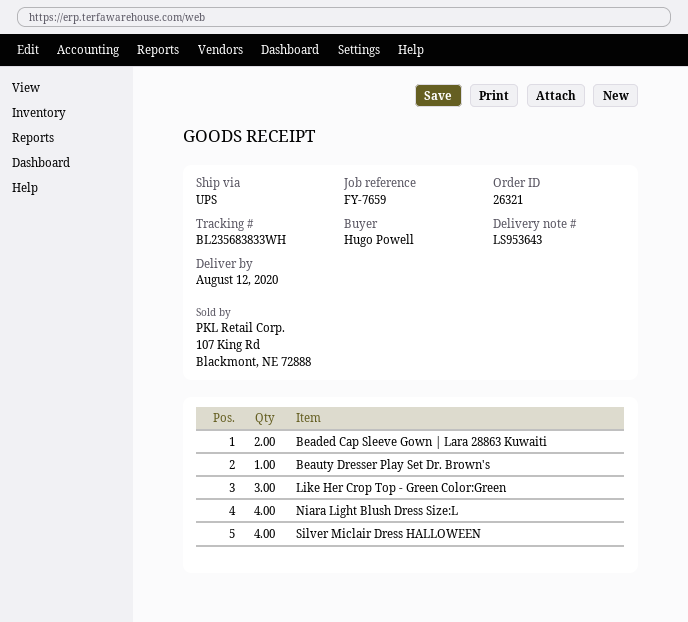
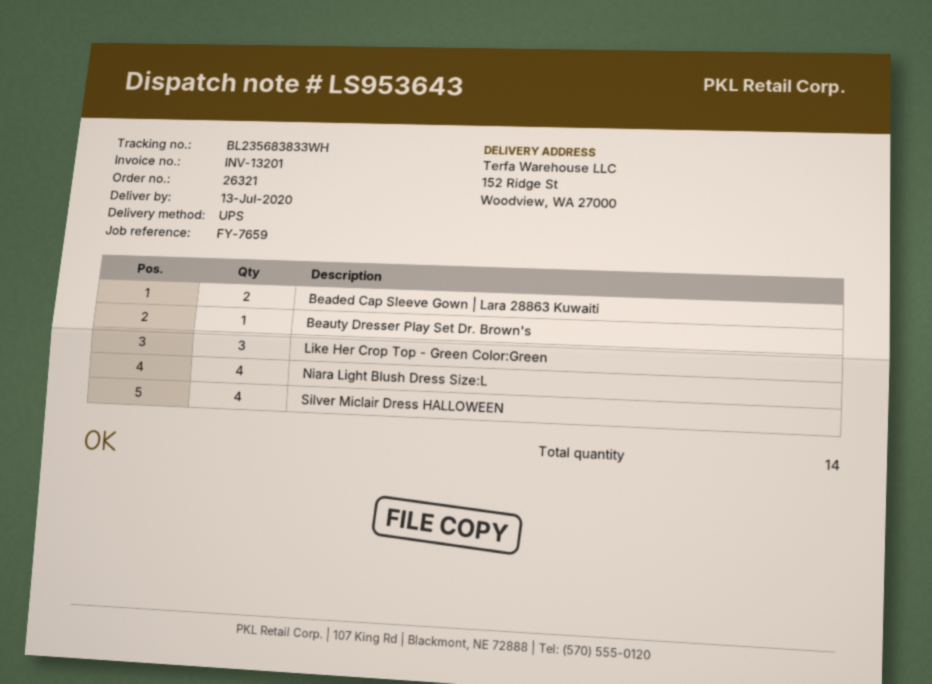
delivery date: 2020-08-12 -> 2020-07-13

